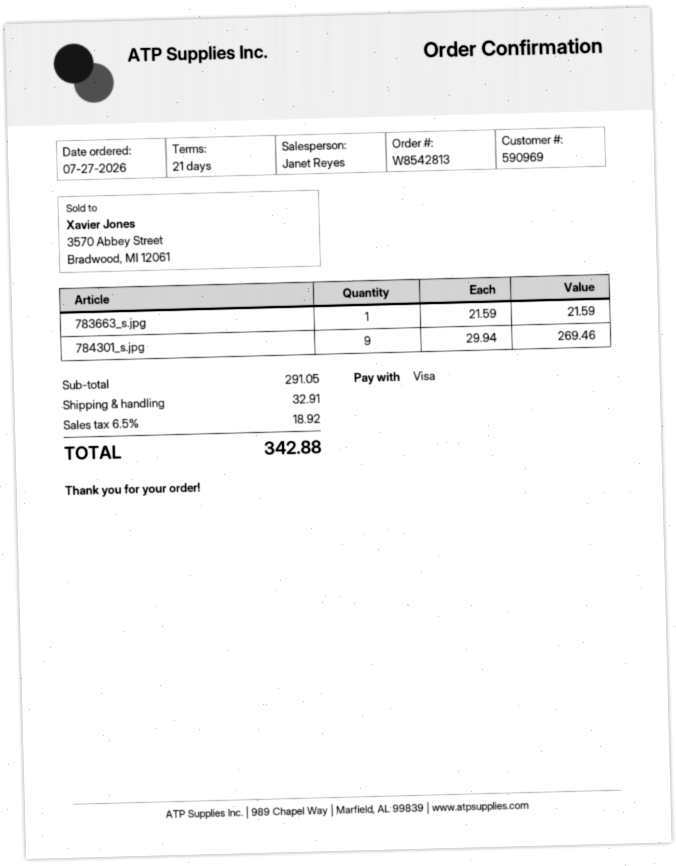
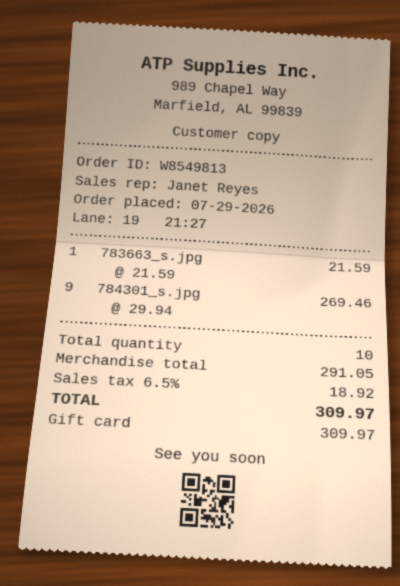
order number: W8542813 -> W8549813
order date: 2026-07-27 -> 2026-07-29
payment method: Visa -> gift card
shipping: 32.91 -> none
total: 342.88 -> 309.97

